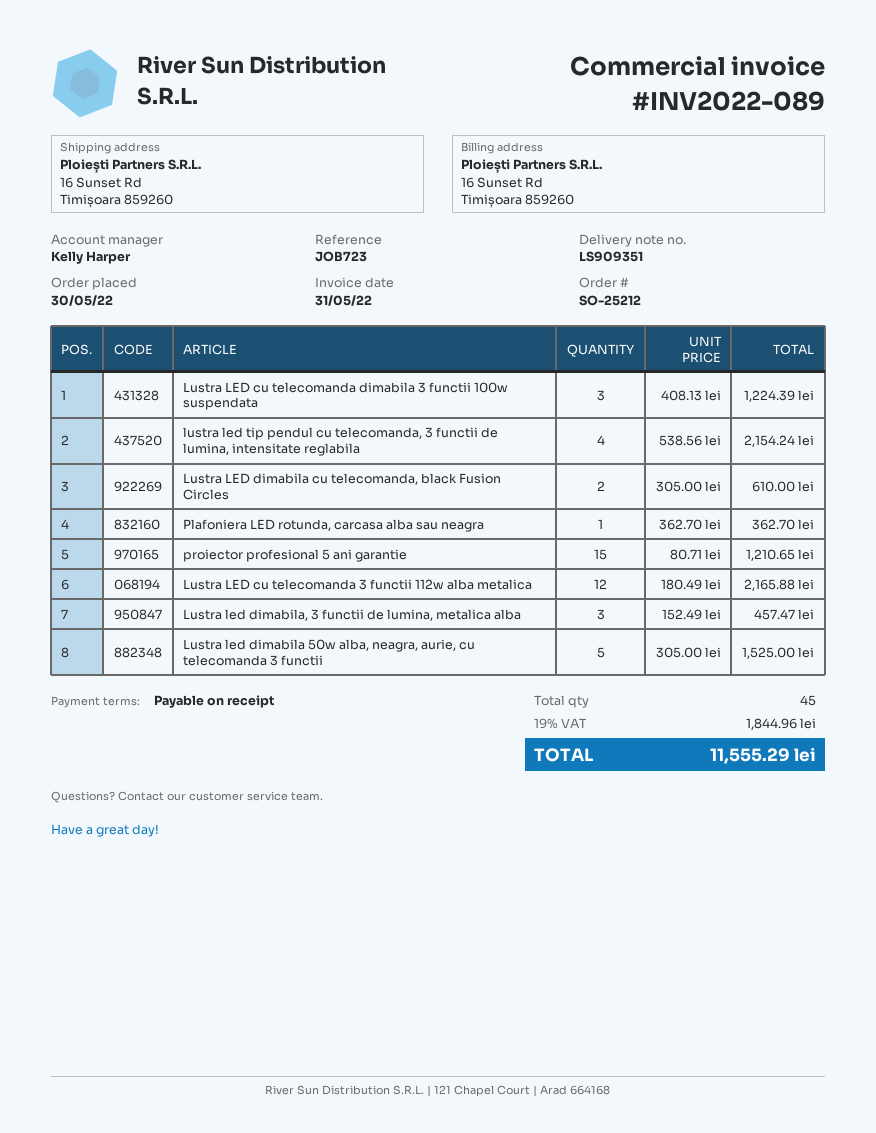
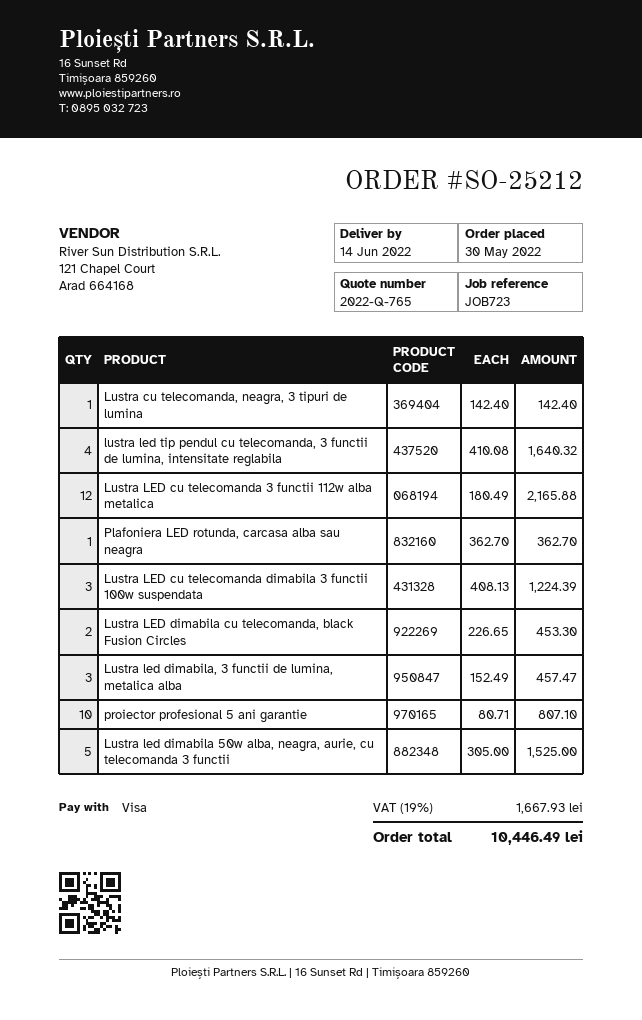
lustra led tip pendul cu telecomanda, 3 functii de lumina, intensitate reglabila: 4 x 538.56 = 2154.24 -> 4 x 410.08 = 1640.32
Lustra LED dimabila cu telecomanda, black Fusion Circles: 2 x 305.00 = 610.00 -> 2 x 226.65 = 453.30
proiector profesional 5 ani garantie: 15 x 80.71 = 1210.65 -> 10 x 80.71 = 807.10
Lustra cu telecomanda, neagra, 3 tipuri de lumina: none -> 1 x 142.40 = 142.40
tax: 19% = 1844.96 -> 19% = 1667.93
total: 11555.29 -> 10446.49

